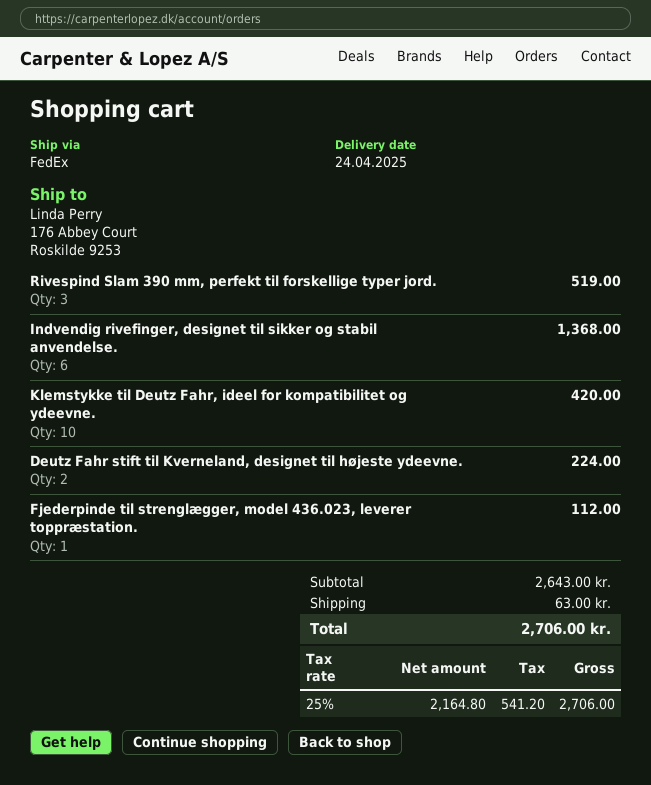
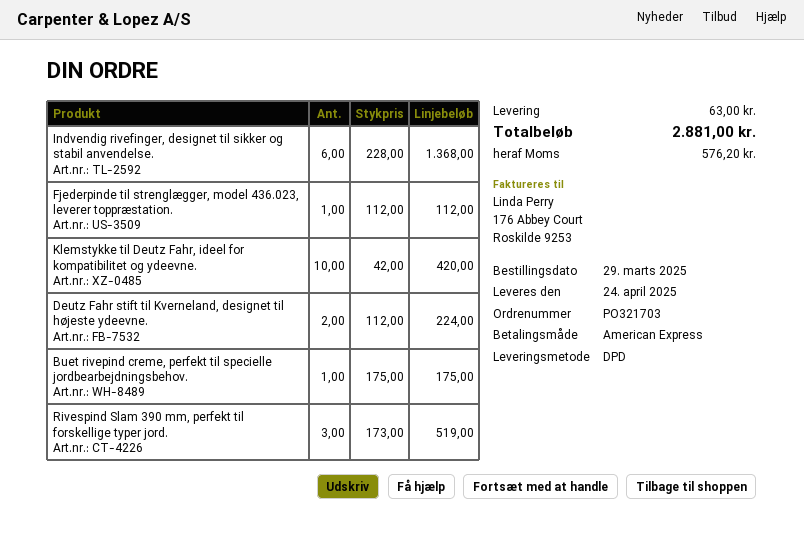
shipping method: FedEx -> DPD
Buet rivepind creme, perfekt til specielle jordbearbejdningsbehov.: none -> 1 for 175.00
tax: 541.20 -> 576.20
total: 2706.00 -> 2881.00

